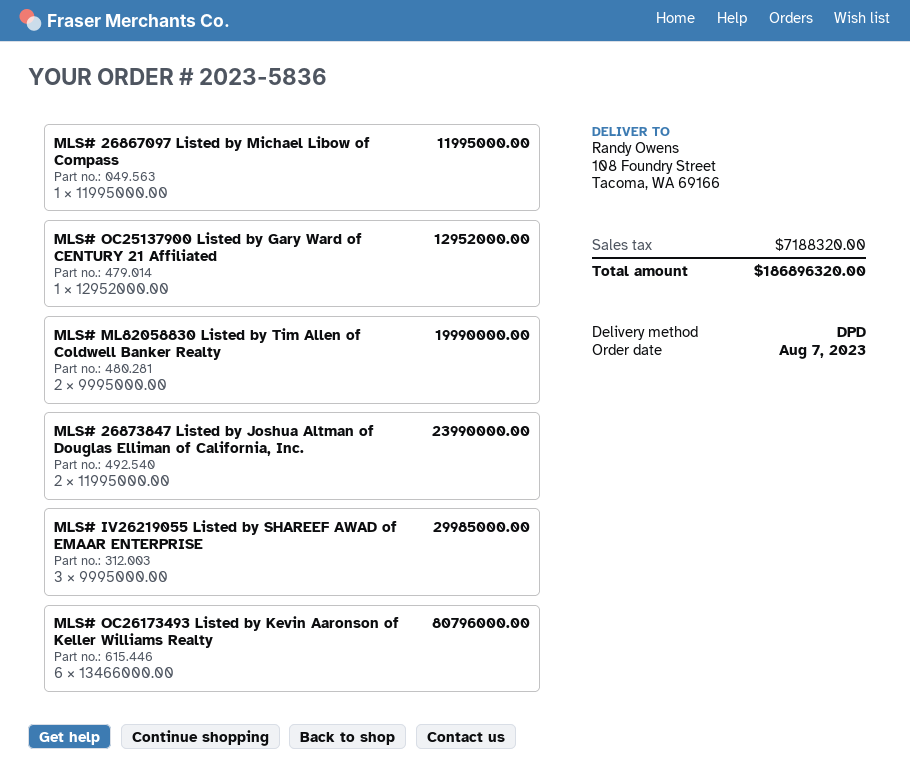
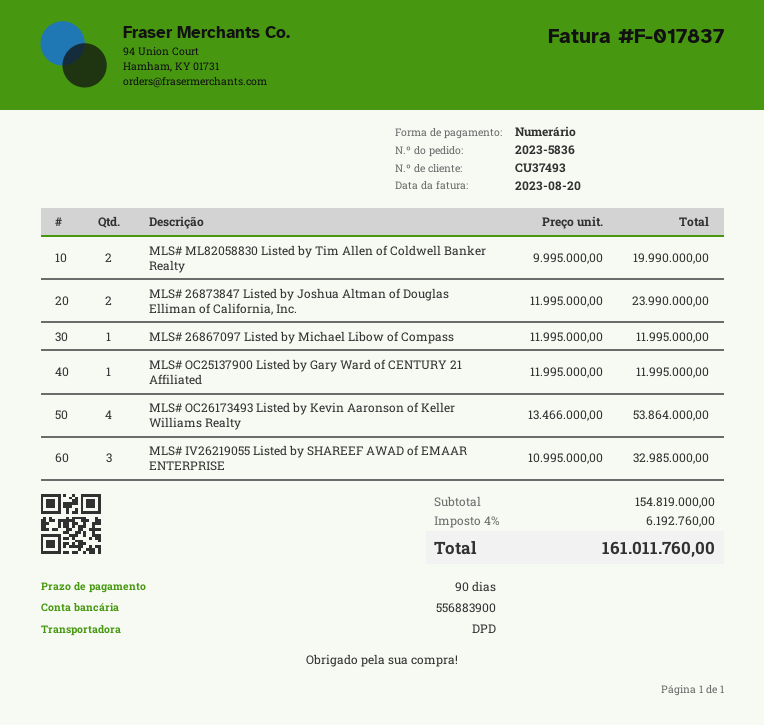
MLS# OC25137900 Listed by Gary Ward of CENTURY 21 Affiliated: 1 x 12952000.00 = 12952000.00 -> 1 x 11995000.00 = 11995000.00
MLS# IV26219055 Listed by SHAREEF AWAD of EMAAR ENTERPRISE: 3 x 9995000.00 = 29985000.00 -> 3 x 10995000.00 = 32985000.00
MLS# OC26173493 Listed by Kevin Aaronson of Keller Williams Realty: 6 x 13466000.00 = 80796000.00 -> 4 x 13466000.00 = 53864000.00
tax: 7188320.00 -> 6192760.00
total: 186896320.00 -> 161011760.00

